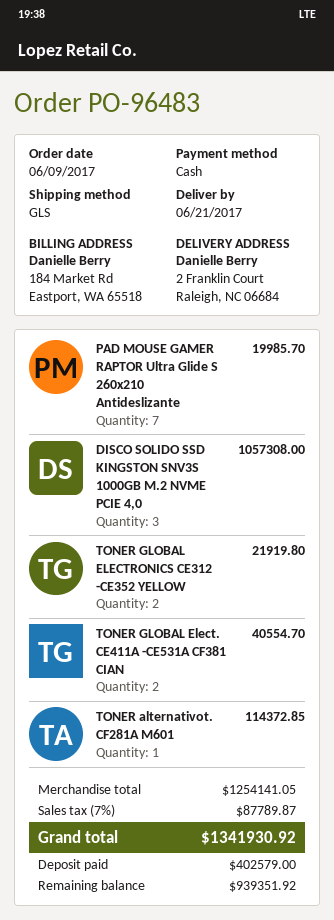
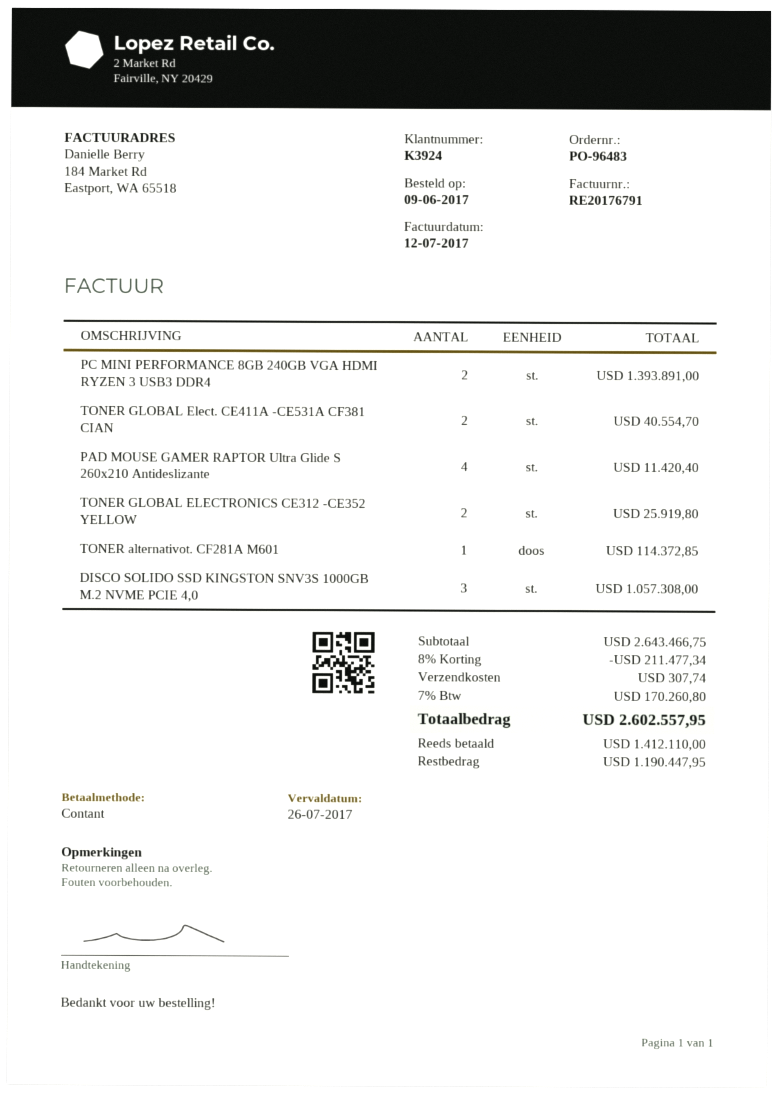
PAD MOUSE GAMER RAPTOR Ultra Glide S 260x210 Antideslizante: 7 for 19985.70 -> 4 for 11420.40
TONER GLOBAL ELECTRONICS CE312 -CE352 YELLOW: 2 for 21919.80 -> 2 for 25919.80
PC MINI PERFORMANCE 8GB 240GB VGA HDMI RYZEN 3 USB3 DDR4: none -> 2 for 1393891.00
subtotal: 1254141.05 -> 2643466.75
discount: none -> 8% = 211477.34
shipping: none -> 307.74
tax: 7% = 87789.87 -> 7% = 170260.80
total: 1341930.92 -> 2602557.95
deposit: 402579.00 -> 1412110.00
balance: 939351.92 -> 1190447.95

